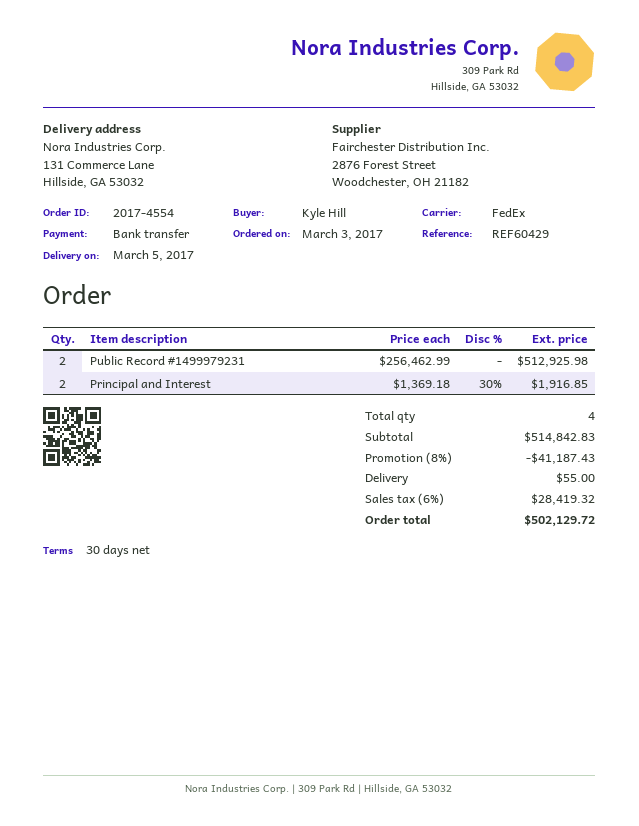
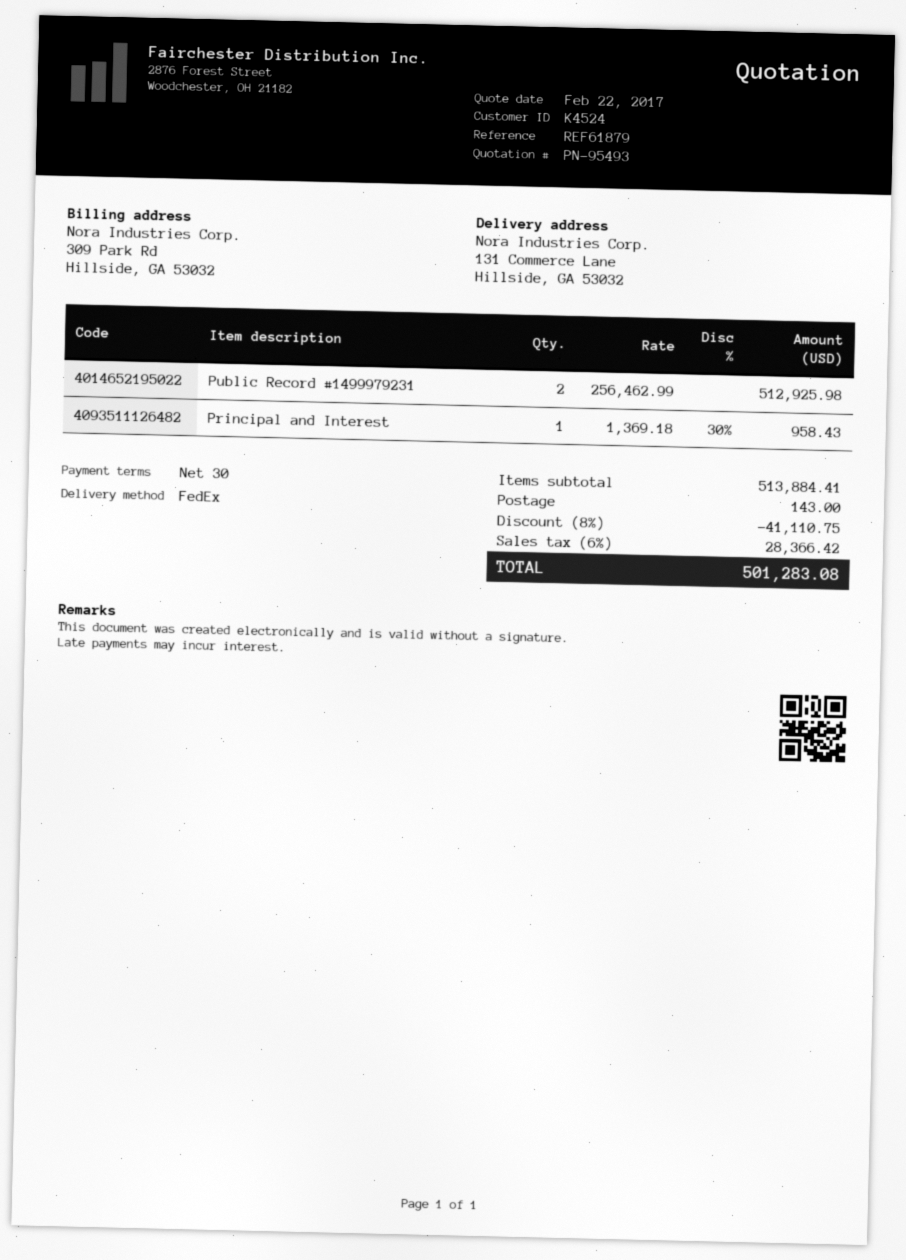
reference: REF60429 -> REF61879
Principal and Interest: 2 x 1369.18 - 30% = 1916.85 -> 1 x 1369.18 - 30% = 958.43
subtotal: 514842.83 -> 513884.41
discount: 8% = 41187.43 -> 8% = 41110.75
shipping: 55.00 -> 143.00
tax: 6% = 28419.32 -> 6% = 28366.42
total: 502129.72 -> 501283.08

